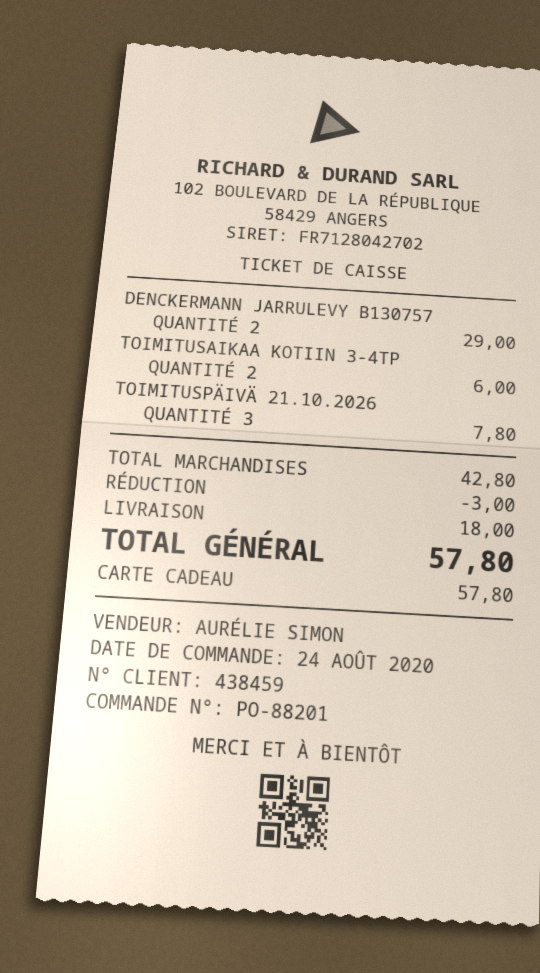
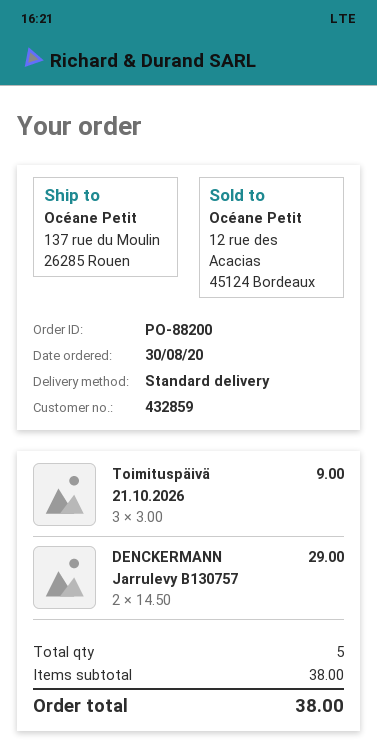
order number: PO-88201 -> PO-88200
order date: 2020-08-24 -> 2020-08-30
customer number: 438459 -> 432859
TOIMITUSAIKAA KOTIIN 3-4TP: 2 for 6.00 -> none
TOIMITUSPÄIVÄ 21.10.2026: 3 for 7.80 -> 3 for 9.00
subtotal: 42.80 -> 38.00
discount: 3.00 -> none
shipping: 18.00 -> none
total: 57.80 -> 38.00

